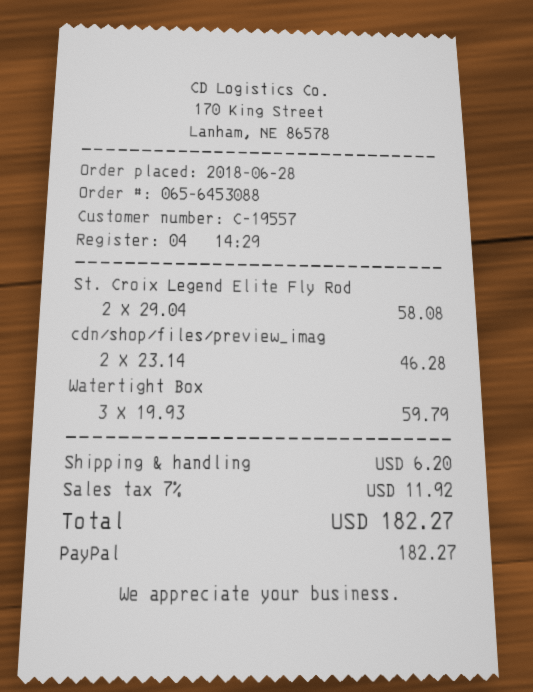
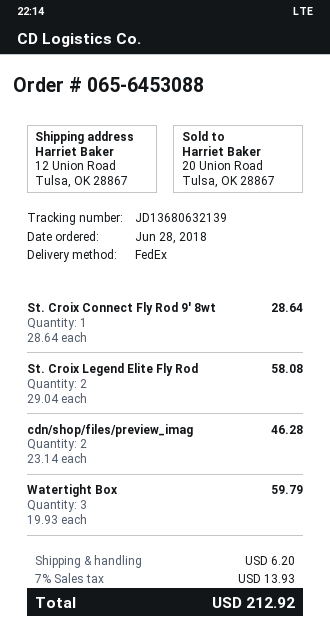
St. Croix Connect Fly Rod 9' 8wt: none -> 1 x 28.64 = 28.64
tax: 7% = 11.92 -> 7% = 13.93
total: 182.27 -> 212.92

